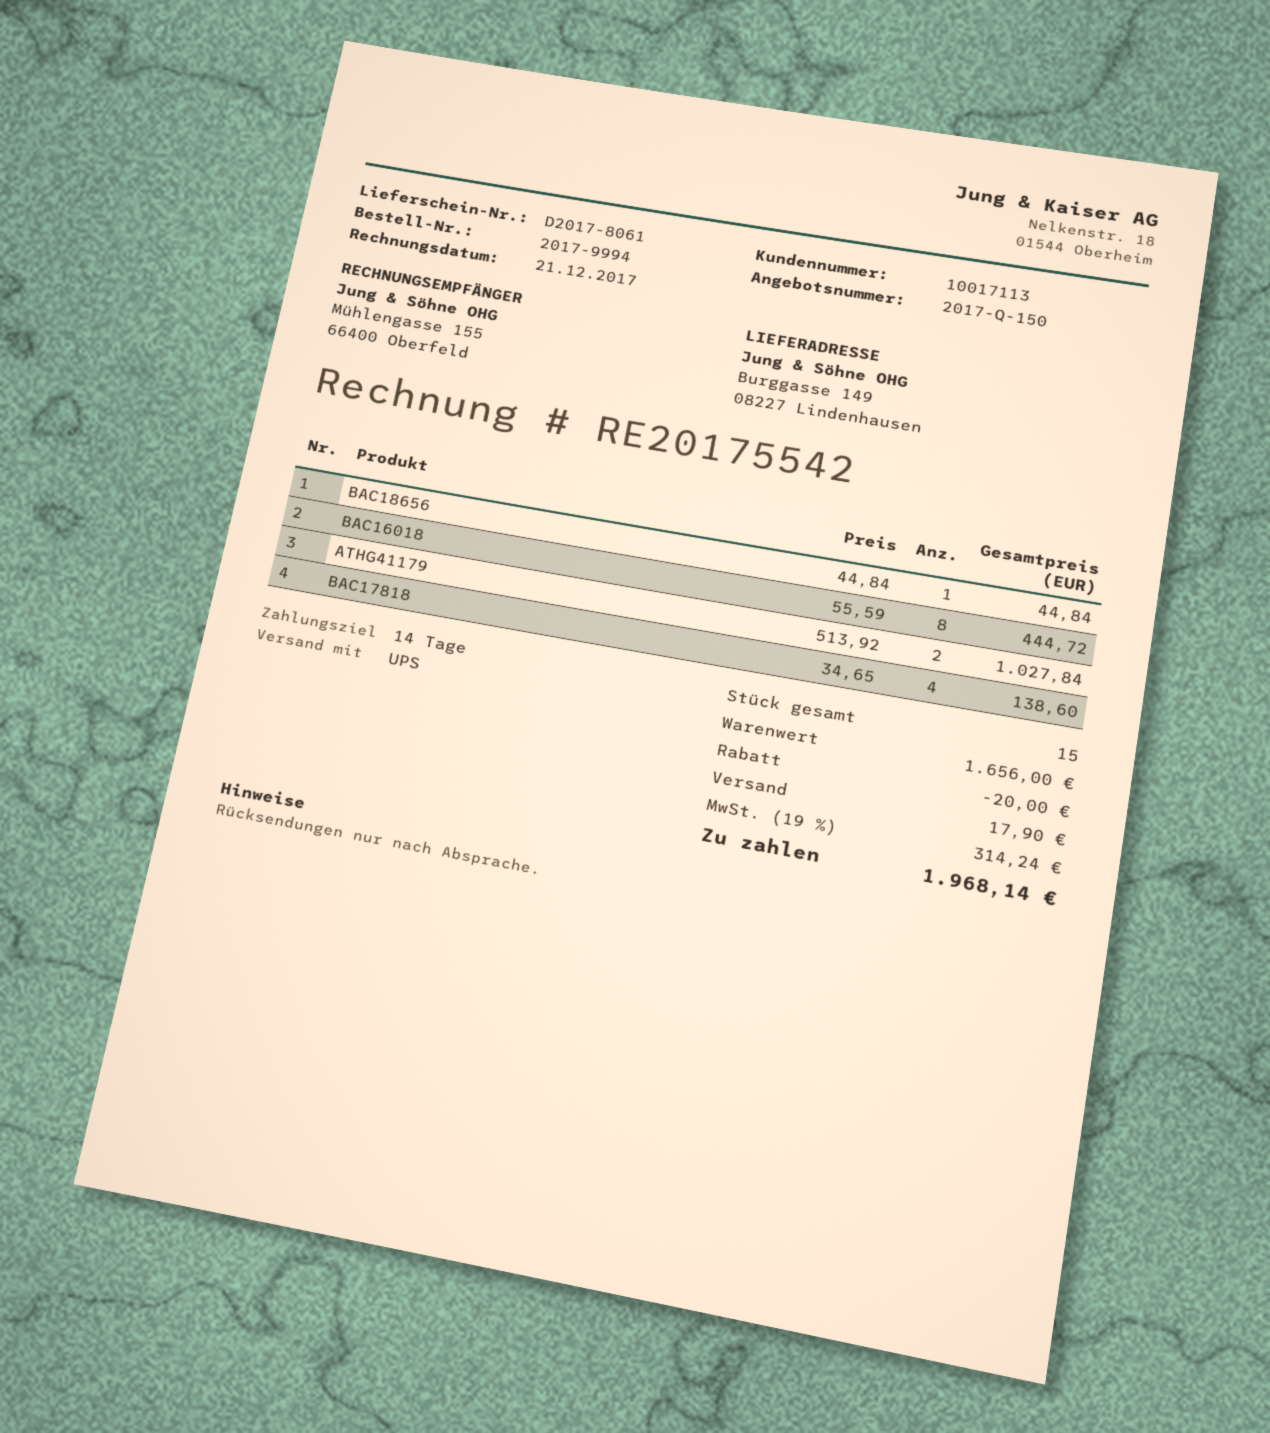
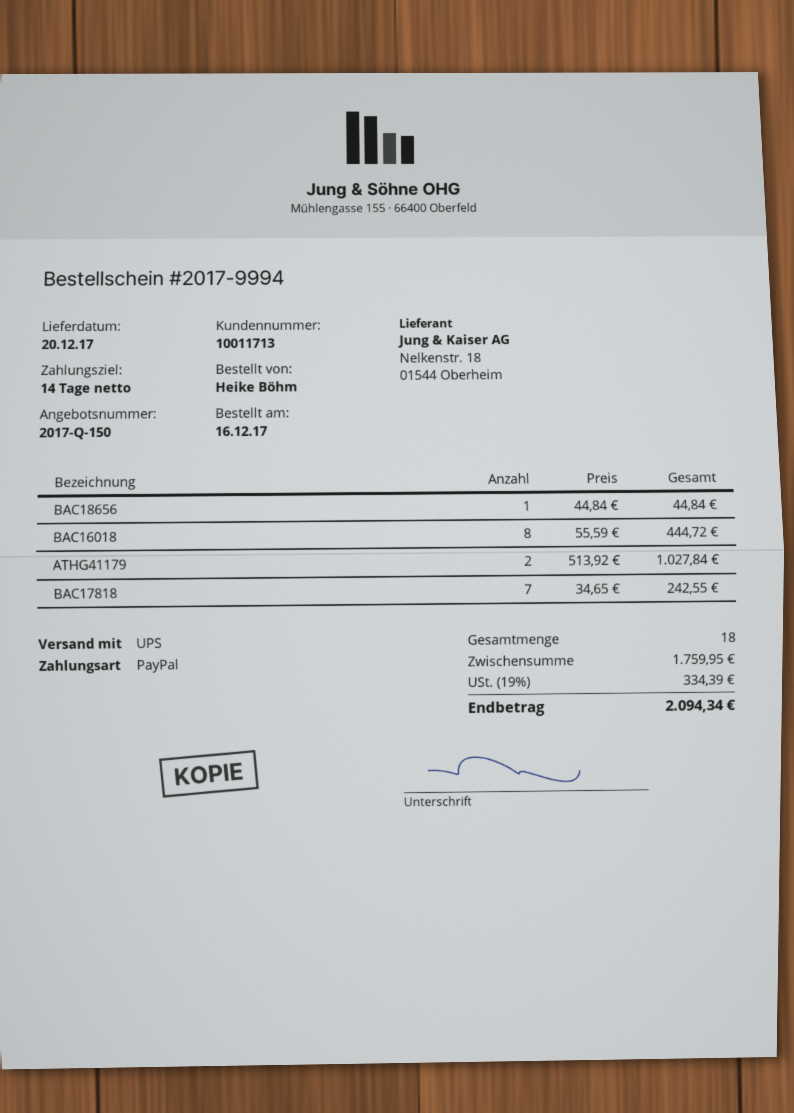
customer number: 10017113 -> 10011713
BAC17818: 4 x 34.65 = 138.60 -> 7 x 34.65 = 242.55
total quantity: 15 -> 18
subtotal: 1656.00 -> 1759.95
discount: 20.00 -> none
shipping: 17.90 -> none
tax: 19% = 314.24 -> 19% = 334.39
total: 1968.14 -> 2094.34

